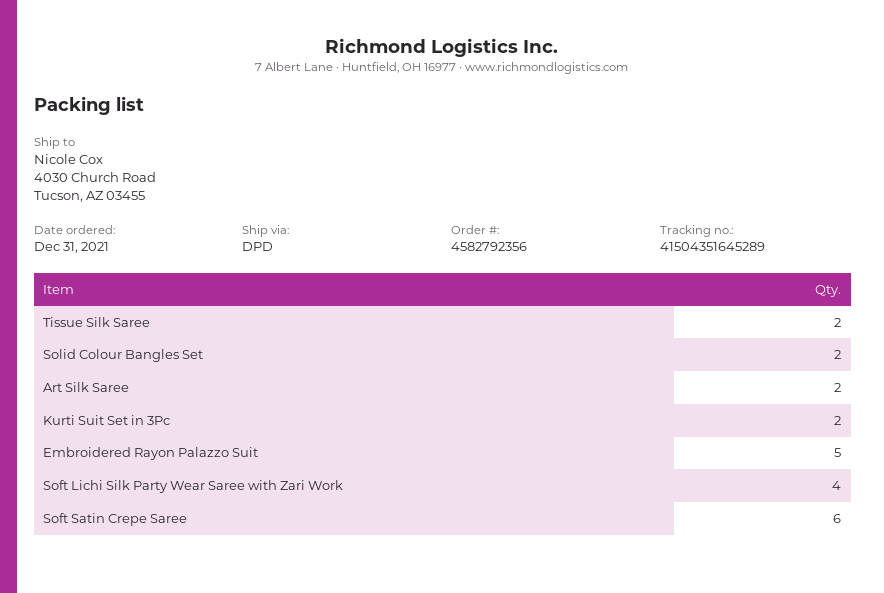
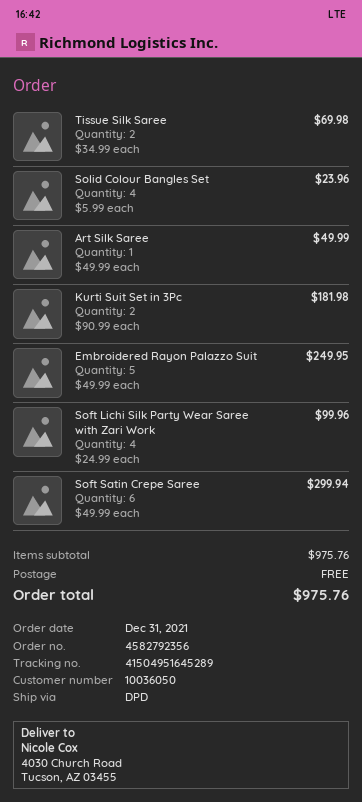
tracking number: 41504351645289 -> 41504951645289
Solid Colour Bangles Set: 2 -> 4
Art Silk Saree: 2 -> 1

